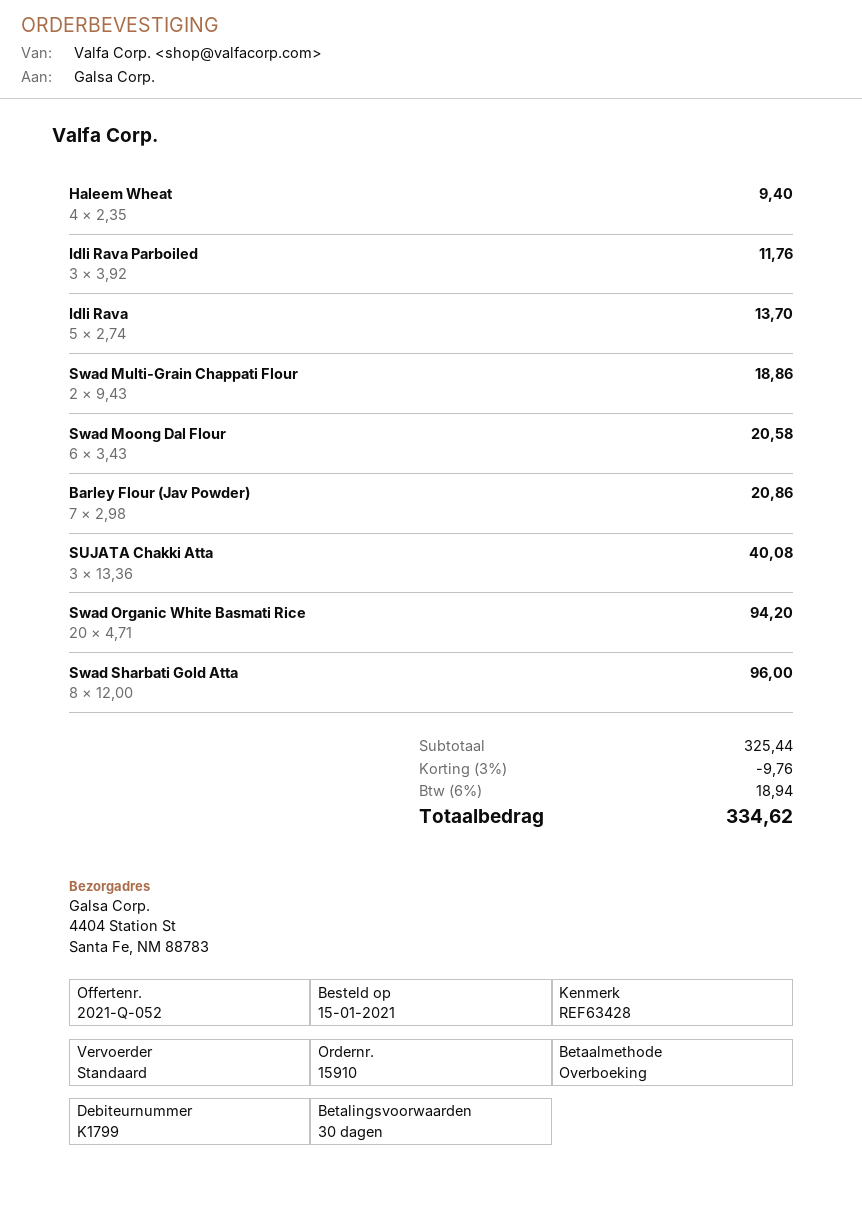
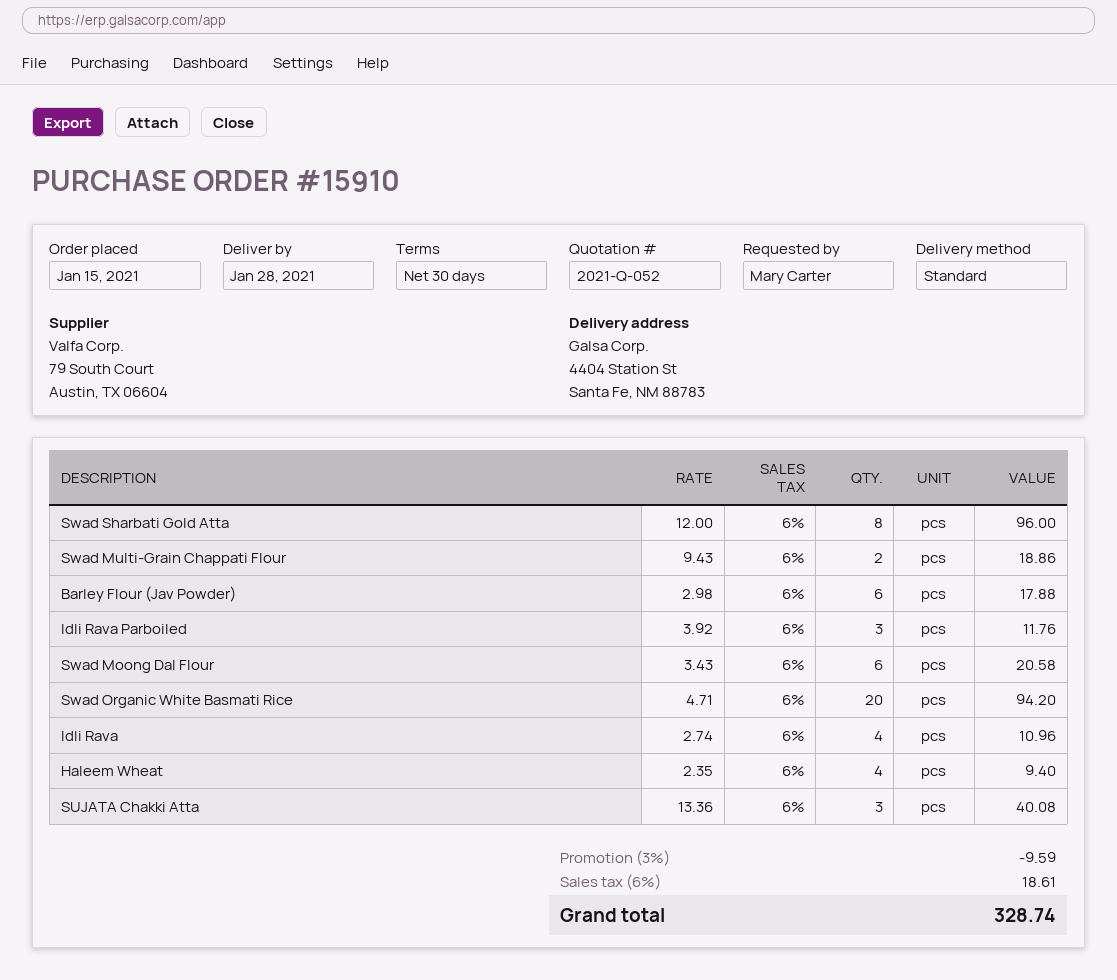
Idli Rava: 5 x 2.74 = 13.70 -> 4 x 2.74 = 10.96
Barley Flour (Jav Powder): 7 x 2.98 = 20.86 -> 6 x 2.98 = 17.88
discount: 3% = 9.76 -> 3% = 9.59
tax: 6% = 18.94 -> 6% = 18.61
total: 334.62 -> 328.74

